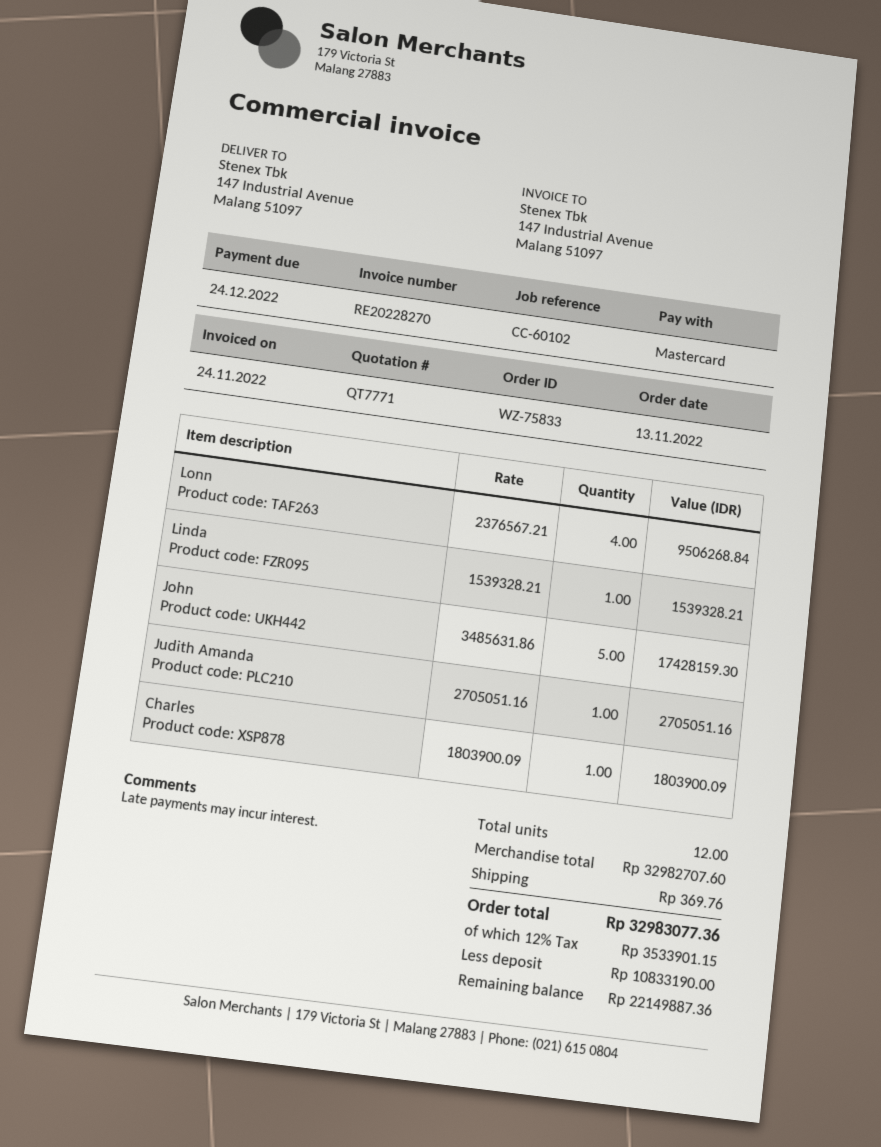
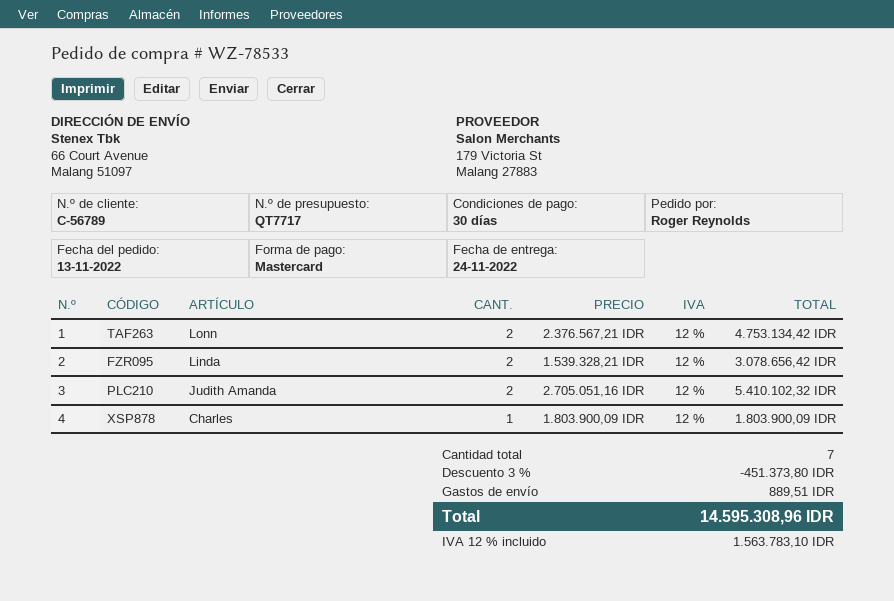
quote number: QT7771 -> QT7717
order number: WZ-75833 -> WZ-78533
ship to: 147 Industrial Avenue, Malang 51097 -> 66 Court Avenue, Malang 51097
Lonn: 4 x 2376567.21 = 9506268.84 -> 2 x 2376567.21 = 4753134.42
Linda: 1 x 1539328.21 = 1539328.21 -> 2 x 1539328.21 = 3078656.42
John: 5 x 3485631.86 = 17428159.30 -> none
Judith Amanda: 1 x 2705051.16 = 2705051.16 -> 2 x 2705051.16 = 5410102.32
total quantity: 12 -> 7
discount: none -> 3% = 451373.80
shipping: 369.76 -> 889.51
tax: 12% = 3533901.15 -> 12% = 1563783.10
total: 32983077.36 -> 14595308.96

